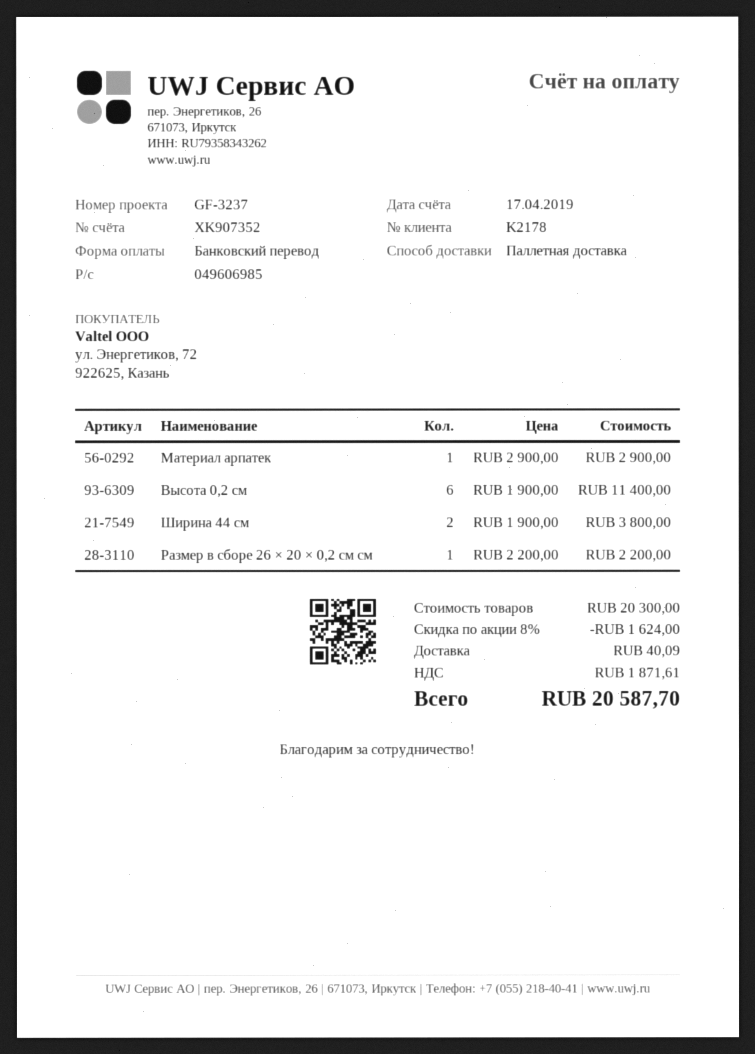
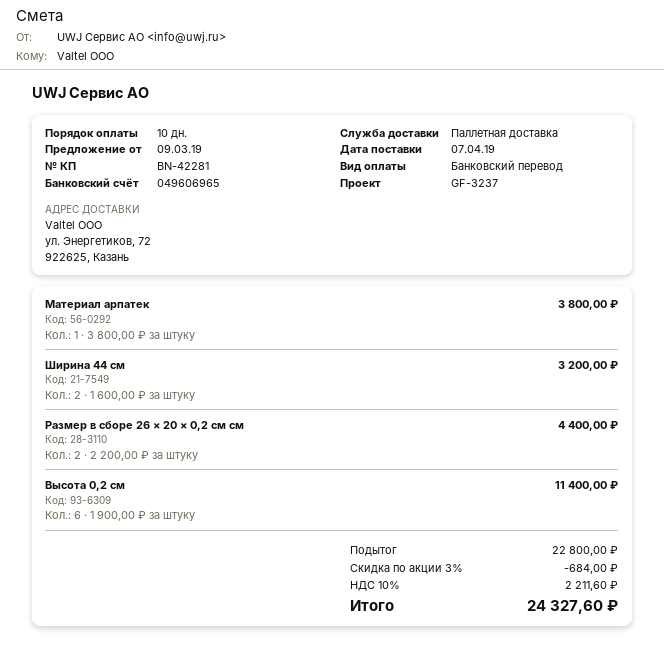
bank account: 049606985 -> 049606965
Материал арпатек: 1 x 2900.00 = 2900.00 -> 1 x 3800.00 = 3800.00
Ширина 44 см: 2 x 1900.00 = 3800.00 -> 2 x 1600.00 = 3200.00
Размер в сборе 26 × 20 × 0,2 см см: 1 x 2200.00 = 2200.00 -> 2 x 2200.00 = 4400.00
subtotal: 20300.00 -> 22800.00
discount: 8% = 1624.00 -> 3% = 684.00
shipping: 40.09 -> none
tax: 1871.61 -> 2211.60
total: 20587.70 -> 24327.60

